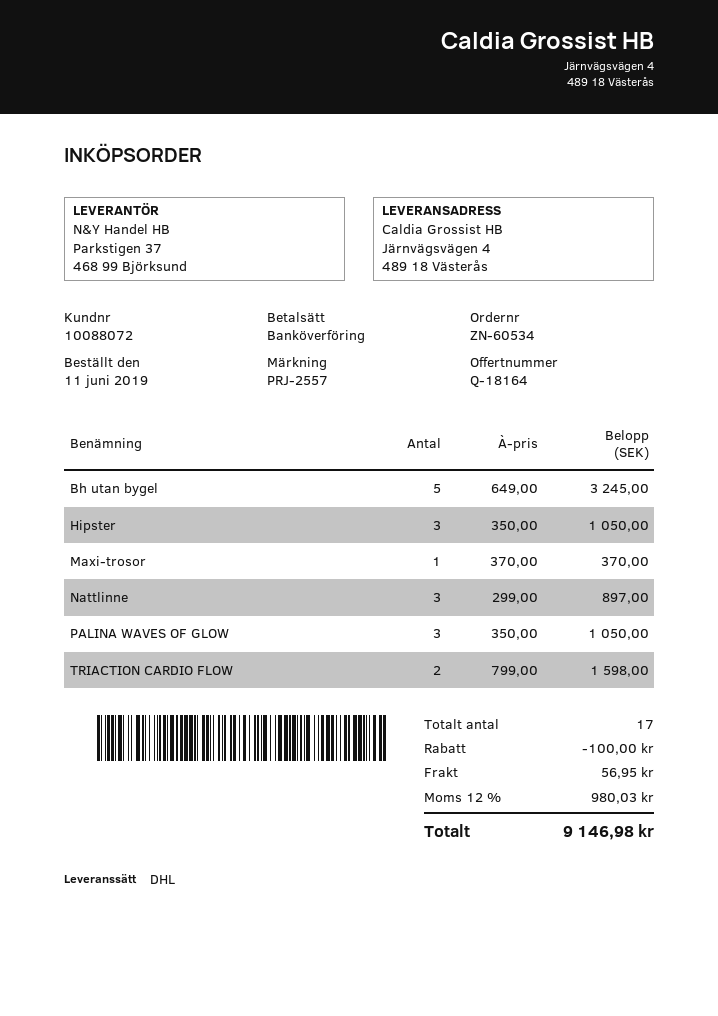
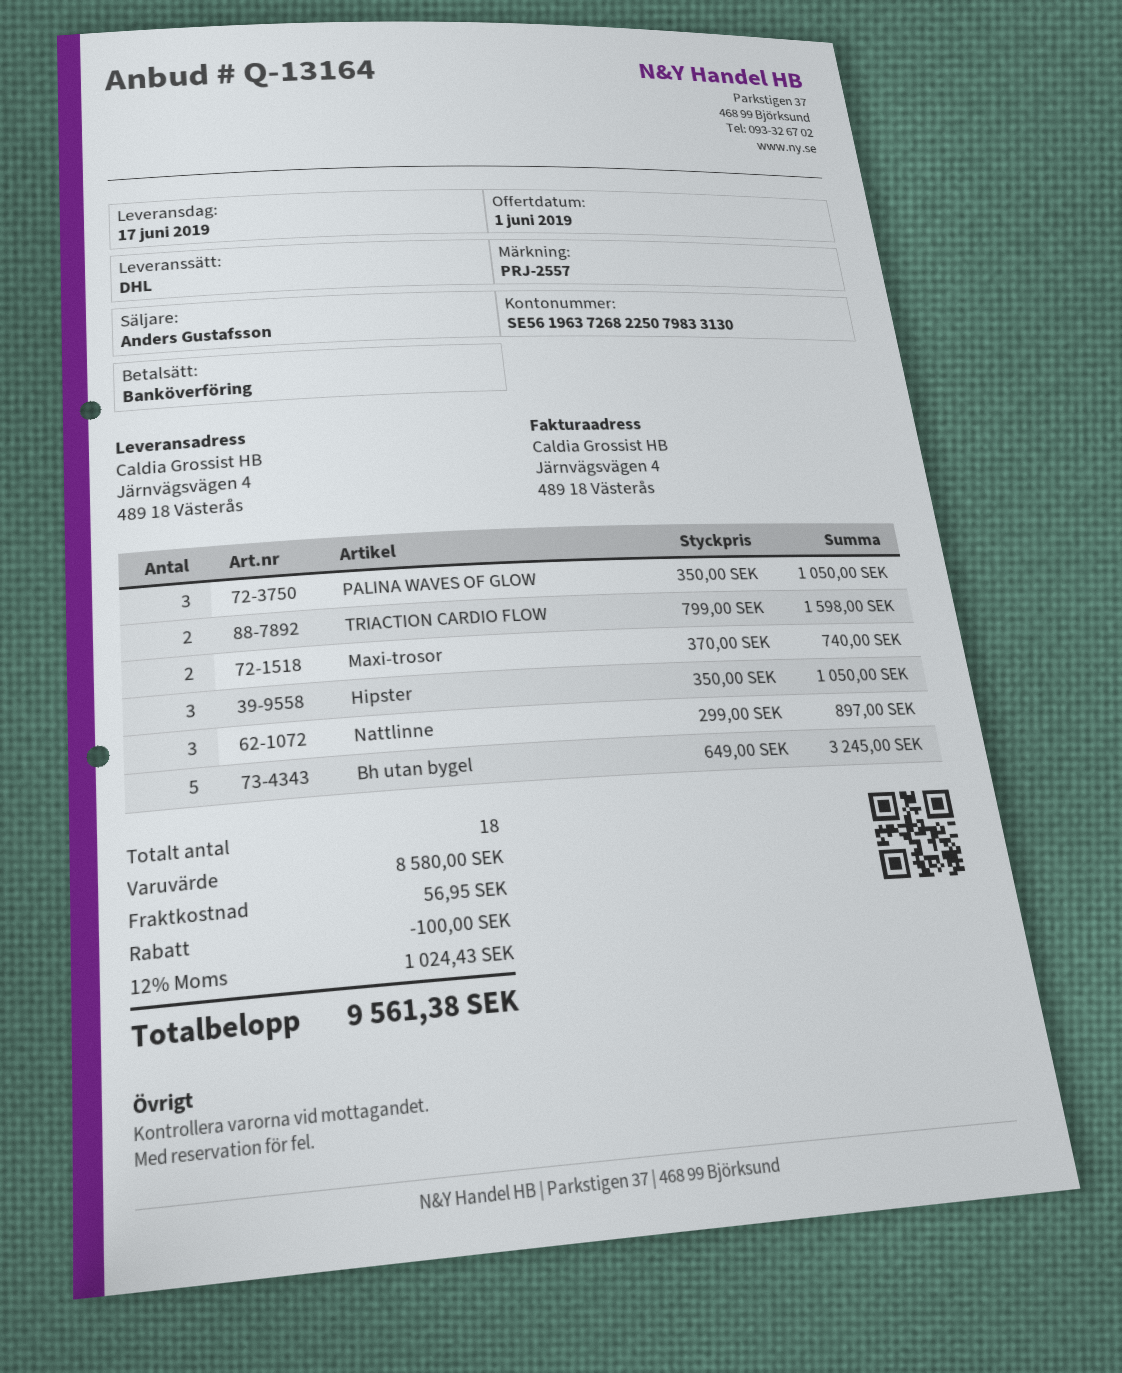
quote number: Q-18164 -> Q-13164
Maxi-trosor: 1 x 370.00 = 370.00 -> 2 x 370.00 = 740.00
total quantity: 17 -> 18
tax: 12% = 980.03 -> 12% = 1024.43
total: 9146.98 -> 9561.38

